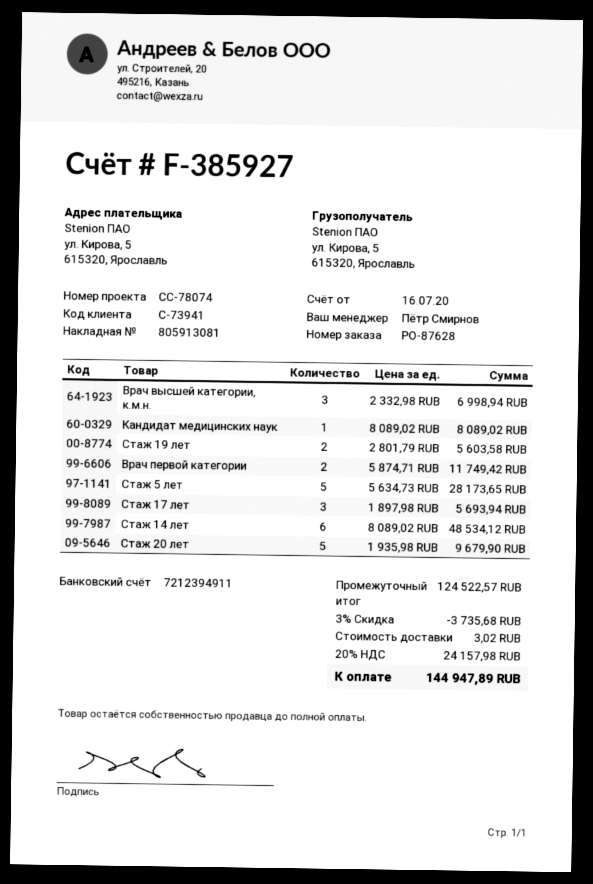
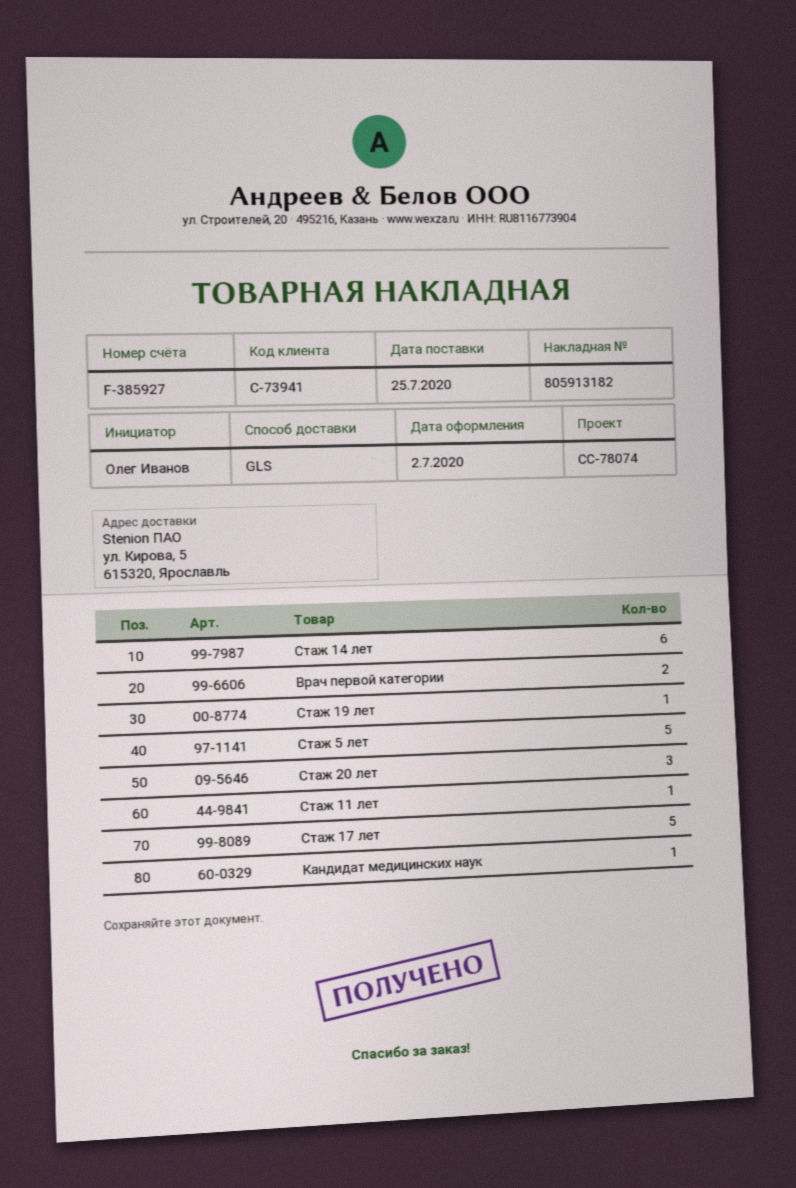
delivery note number: 805913081 -> 805913182
Врач высшей категории, к.м.н.: 3 -> none
Стаж 19 лет: 2 -> 1
Стаж 17 лет: 3 -> 5
Стаж 20 лет: 5 -> 3
Стаж 11 лет: none -> 1

